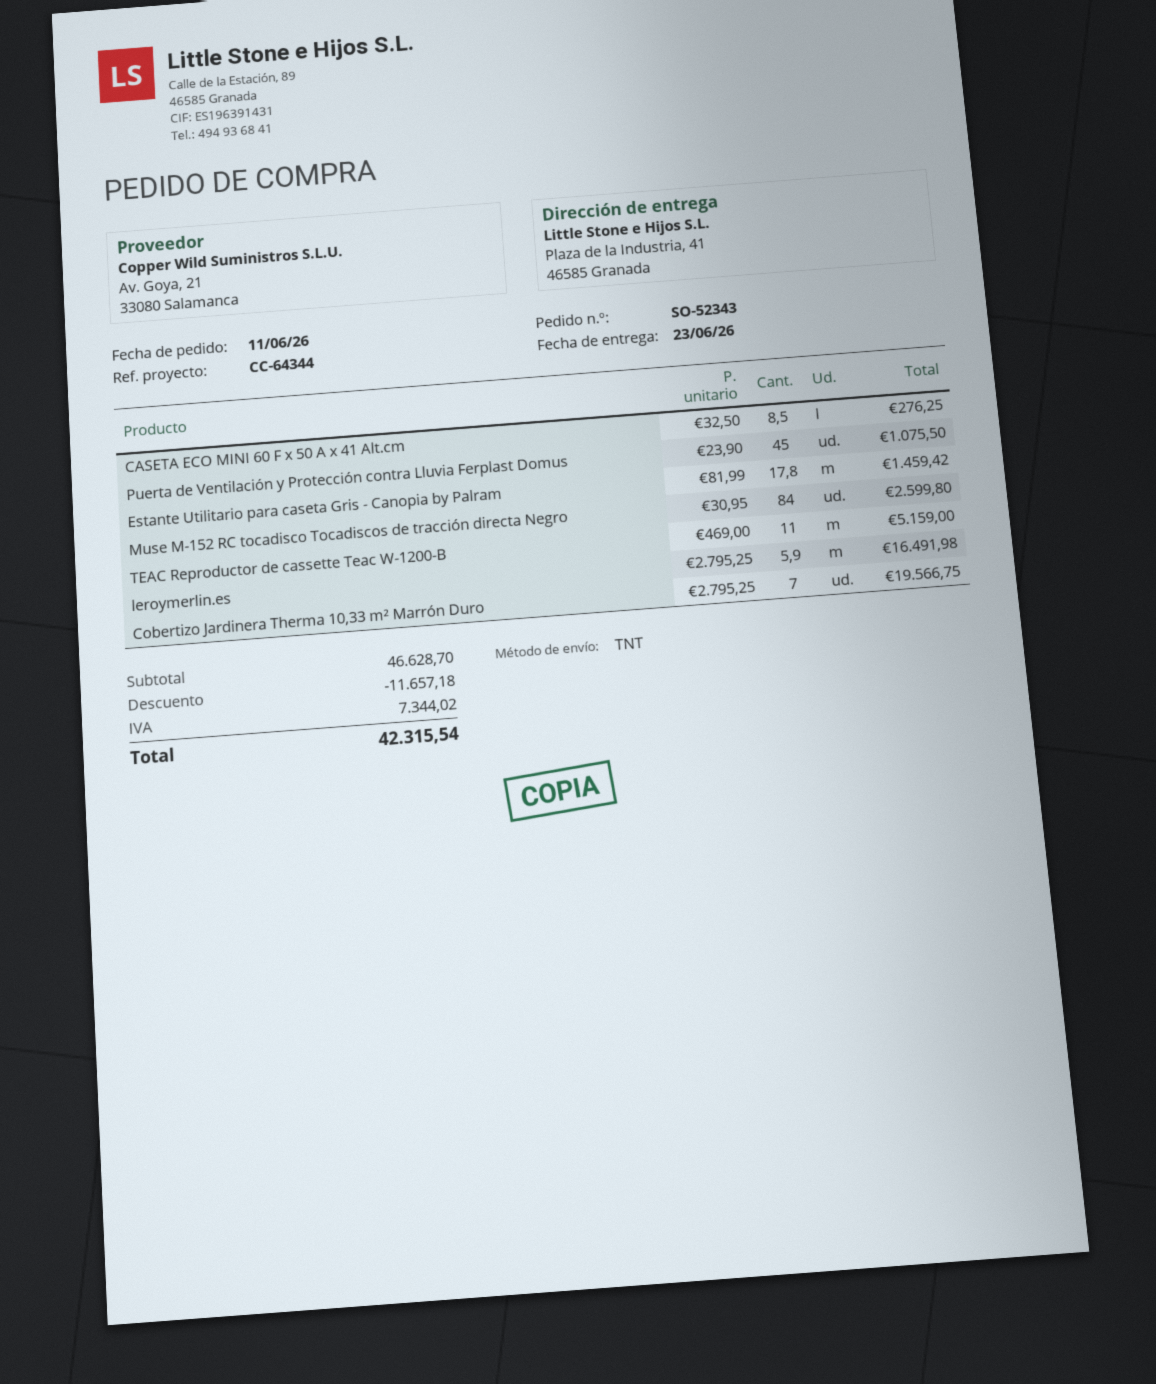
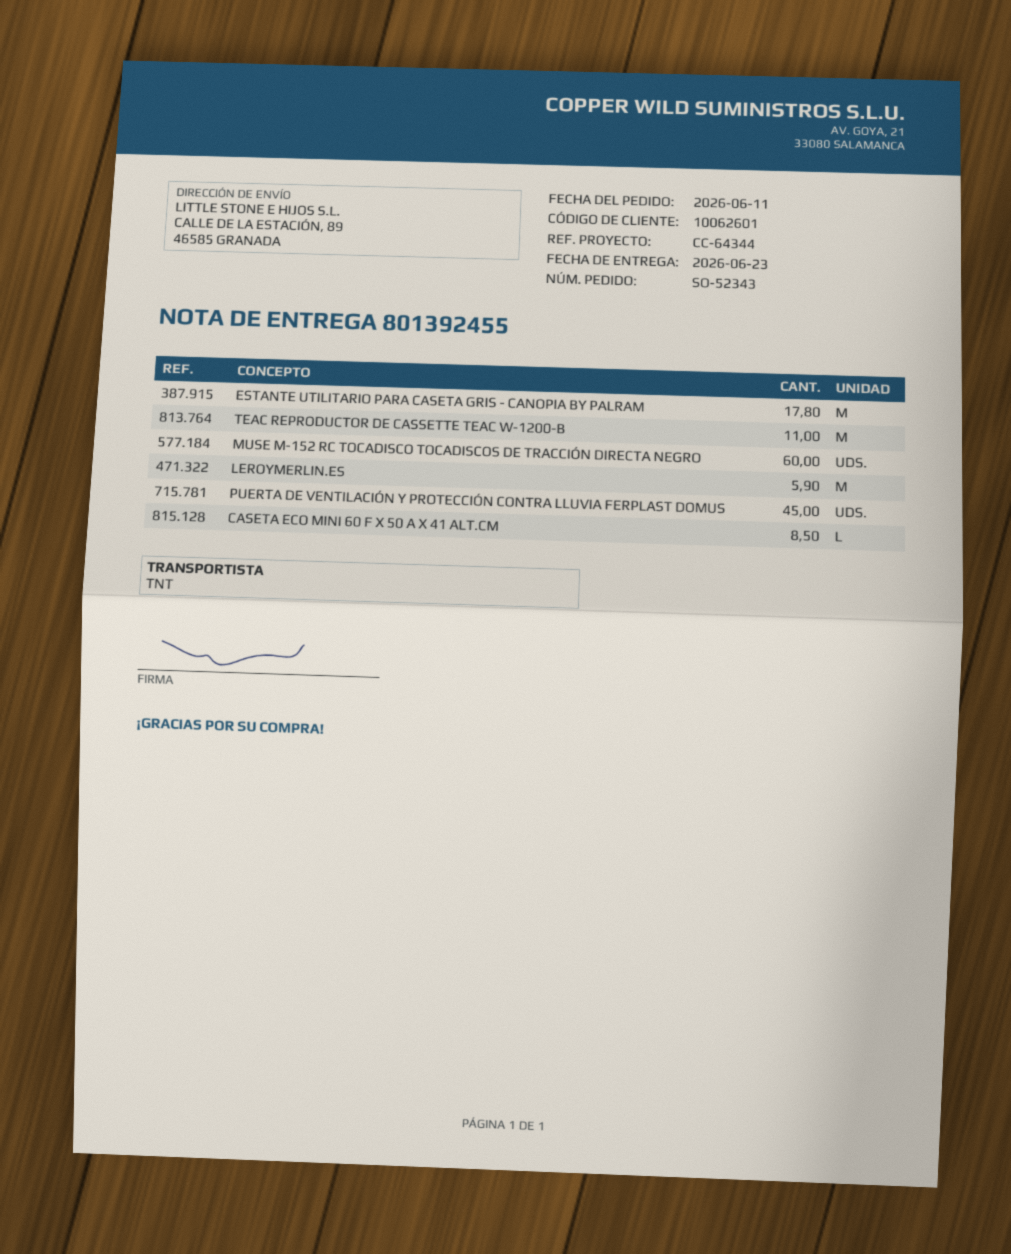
ship to: Plaza de la Industria, 41, 46585 Granada -> CALLE DE LA ESTACIÓN, 89, 46585 GRANADA
Muse M-152 RC tocadisco Tocadiscos de tracción directa Negro: 84 -> 60
Cobertizo Jardinera Therma 10,33 m² Marrón Duro: 7 -> none

